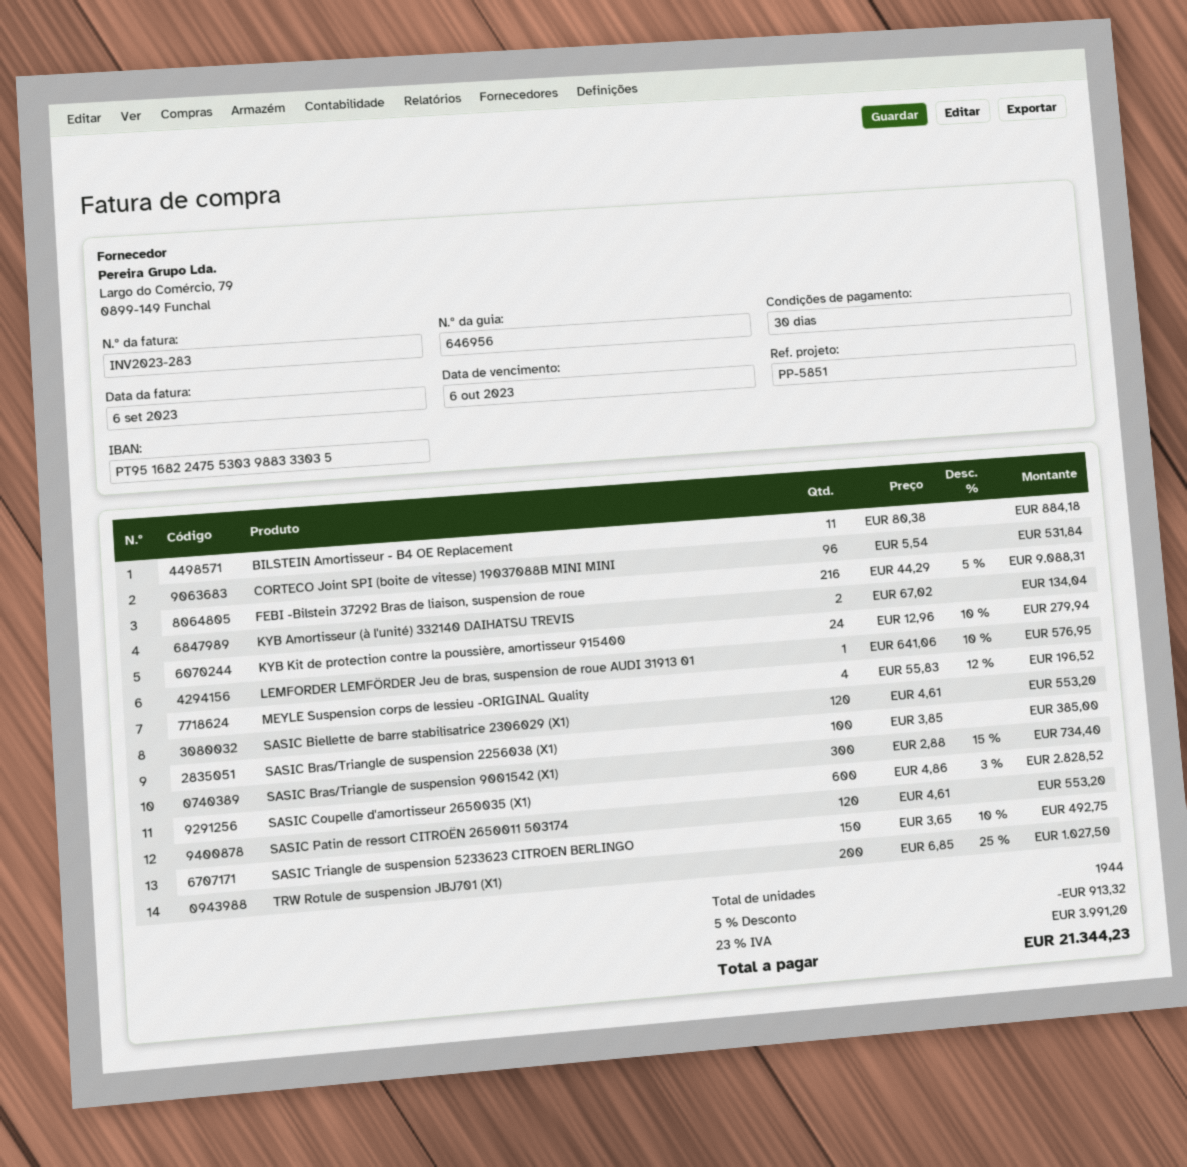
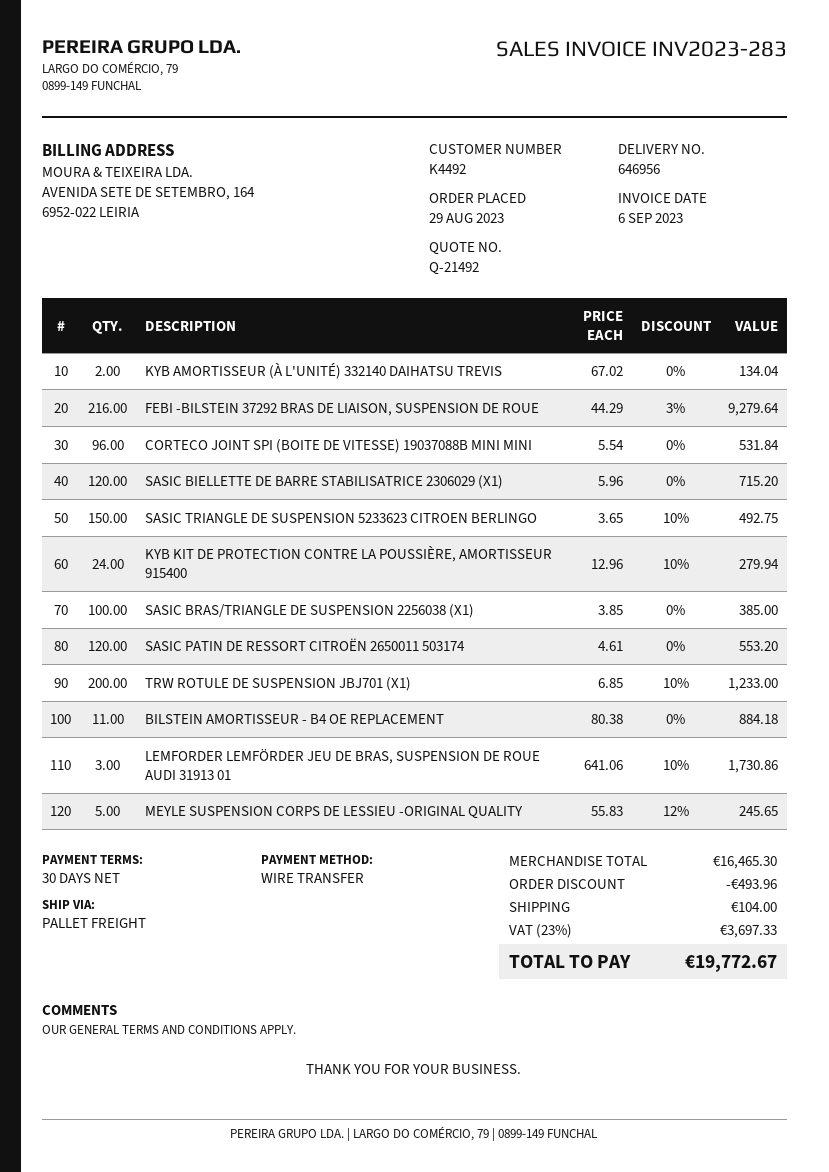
FEBI -Bilstein 37292 Bras de liaison, suspension de roue: 216 x 44.29 - 5% = 9088.31 -> 216 x 44.29 - 3% = 9279.64
LEMFORDER LEMFÖRDER Jeu de bras, suspension de roue AUDI 31913 01: 1 x 641.06 - 10% = 576.95 -> 3 x 641.06 - 10% = 1730.86
MEYLE Suspension corps de lessieu -ORIGINAL Quality: 4 x 55.83 - 12% = 196.52 -> 5 x 55.83 - 12% = 245.65
SASIC Biellette de barre stabilisatrice 2306029 (X1): 120 x 4.61 = 553.20 -> 120 x 5.96 = 715.20
SASIC Bras/Triangle de suspension 9001542 (X1): 300 x 2.88 - 15% = 734.40 -> none
SASIC Coupelle d'amortisseur 2650035 (X1): 600 x 4.86 - 3% = 2828.52 -> none
TRW Rotule de suspension JBJ701 (X1): 200 x 6.85 - 25% = 1027.50 -> 200 x 6.85 - 10% = 1233.00
discount: 913.32 -> 493.96
shipping: none -> 104.00
tax: 23% = 3991.20 -> 23% = 3697.33
total: 21344.23 -> 19772.67

